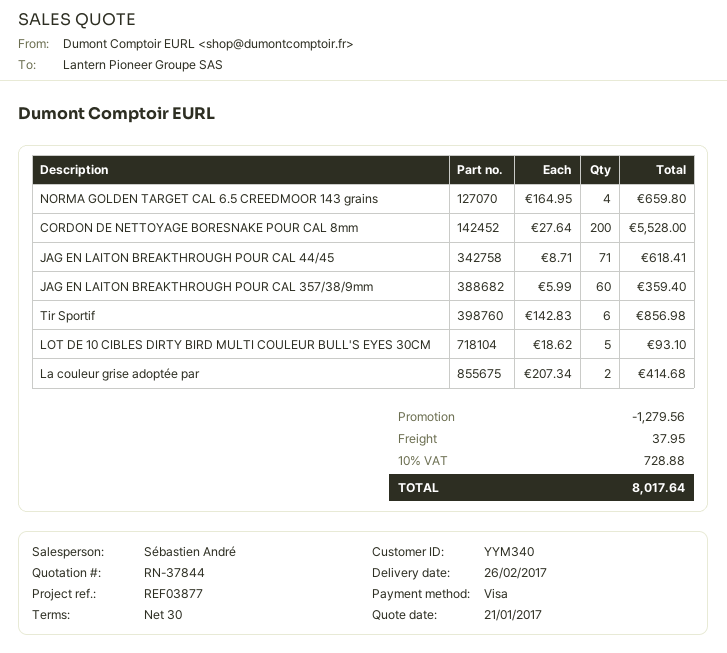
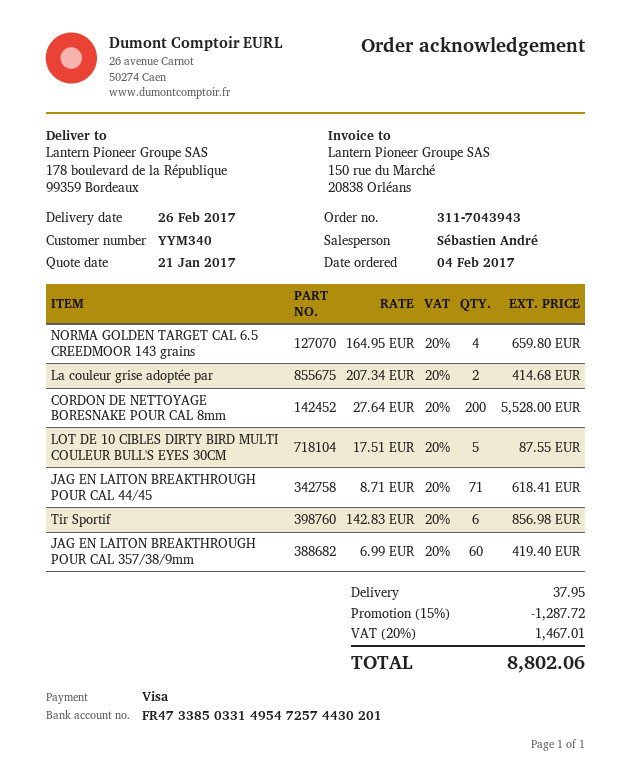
JAG EN LAITON BREAKTHROUGH POUR CAL 357/38/9mm: 60 x 5.99 = 359.40 -> 60 x 6.99 = 419.40
LOT DE 10 CIBLES DIRTY BIRD MULTI COULEUR BULL'S EYES 30CM: 5 x 18.62 = 93.10 -> 5 x 17.51 = 87.55
discount: 1279.56 -> 1287.72
tax: 10% = 728.88 -> 20% = 1467.01
total: 8017.64 -> 8802.06

